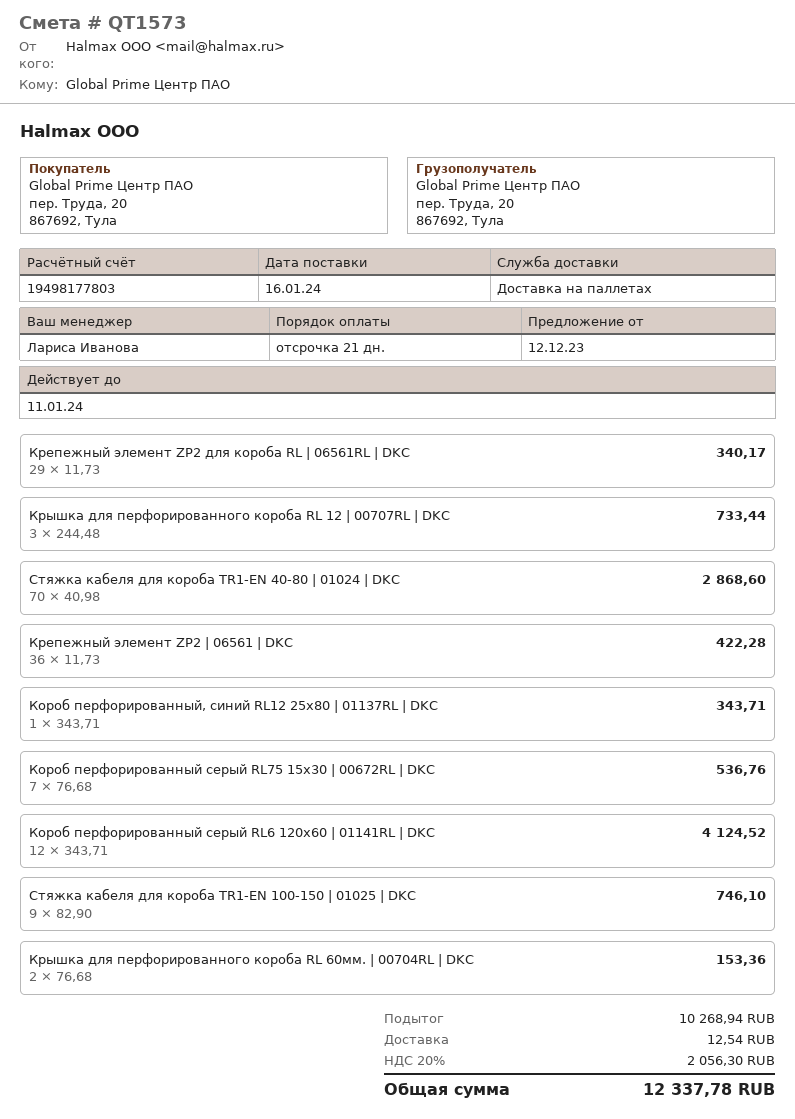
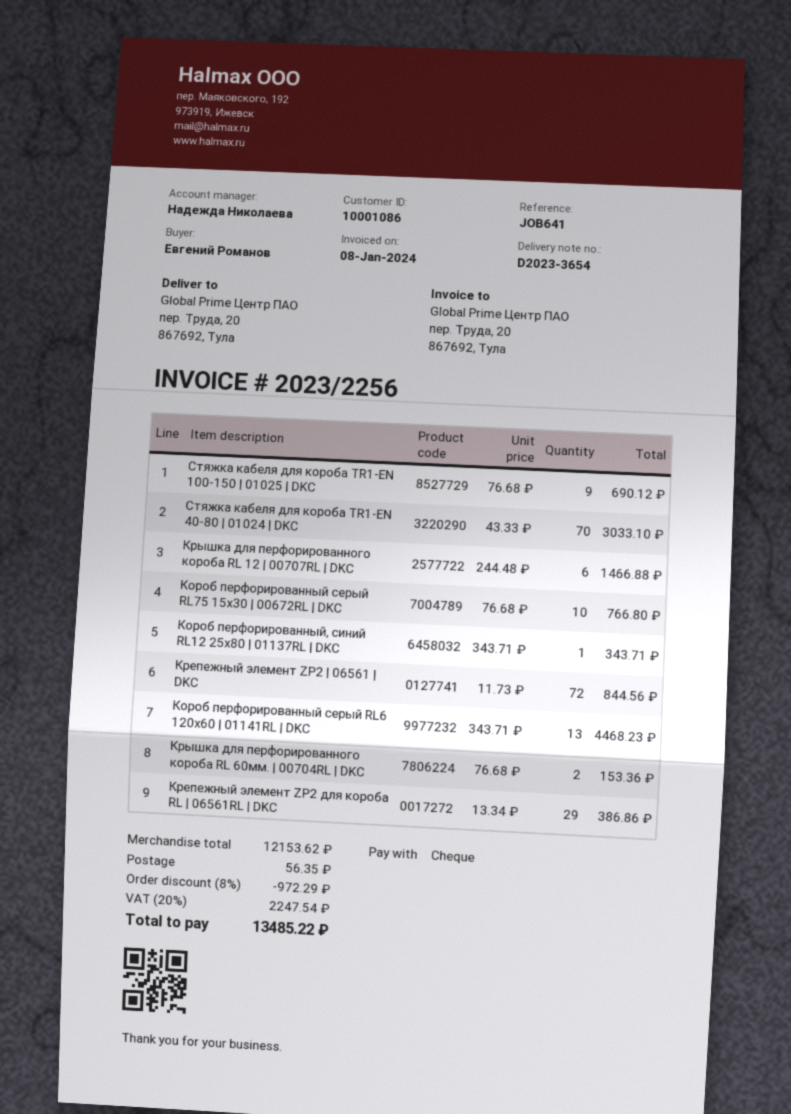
sales rep: Лариса Иванова -> Надежда Николаева
Крепежный элемент ZP2 для короба RL | 06561RL | DKC: 29 x 11.73 = 340.17 -> 29 x 13.34 = 386.86
Крышка для перфорированного короба RL 12 | 00707RL | DKC: 3 x 244.48 = 733.44 -> 6 x 244.48 = 1466.88
Стяжка кабеля для короба TR1-EN 40-80 | 01024 | DKC: 70 x 40.98 = 2868.60 -> 70 x 43.33 = 3033.10
Крепежный элемент ZP2 | 06561 | DKC: 36 x 11.73 = 422.28 -> 72 x 11.73 = 844.56
Короб перфорированный серый RL75 15х30 | 00672RL | DKC: 7 x 76.68 = 536.76 -> 10 x 76.68 = 766.80
Короб перфорированный серый RL6 120х60 | 01141RL | DKC: 12 x 343.71 = 4124.52 -> 13 x 343.71 = 4468.23
Стяжка кабеля для короба TR1-EN 100-150 | 01025 | DKC: 9 x 82.90 = 746.10 -> 9 x 76.68 = 690.12
subtotal: 10268.94 -> 12153.62
discount: none -> 8% = 972.29
shipping: 12.54 -> 56.35
tax: 20% = 2056.30 -> 20% = 2247.54
total: 12337.78 -> 13485.22

